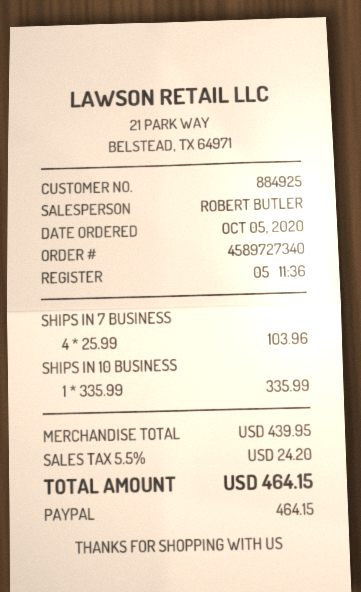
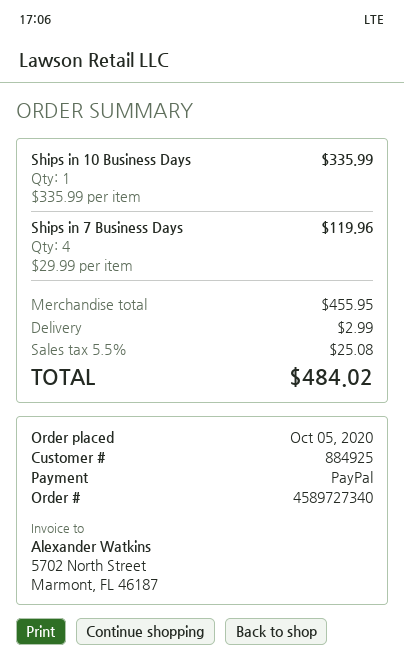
SHIPS IN 7 BUSINESS: 4 x 25.99 = 103.96 -> 4 x 29.99 = 119.96
subtotal: 439.95 -> 455.95
shipping: none -> 2.99
tax: 5.5% = 24.20 -> 5.5% = 25.08
total: 464.15 -> 484.02

